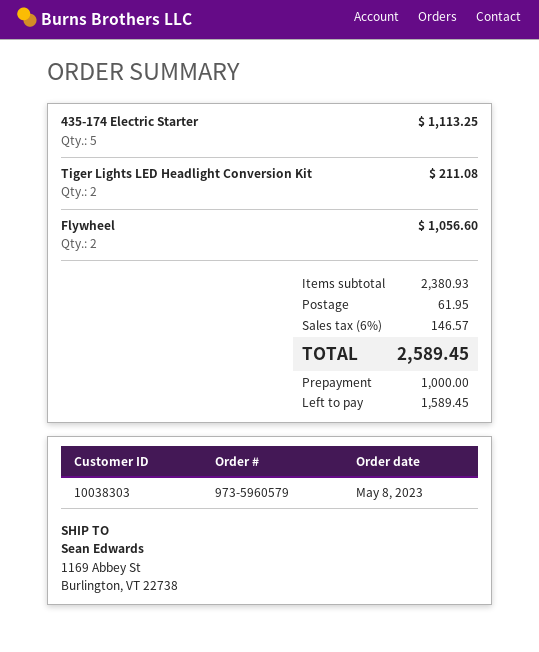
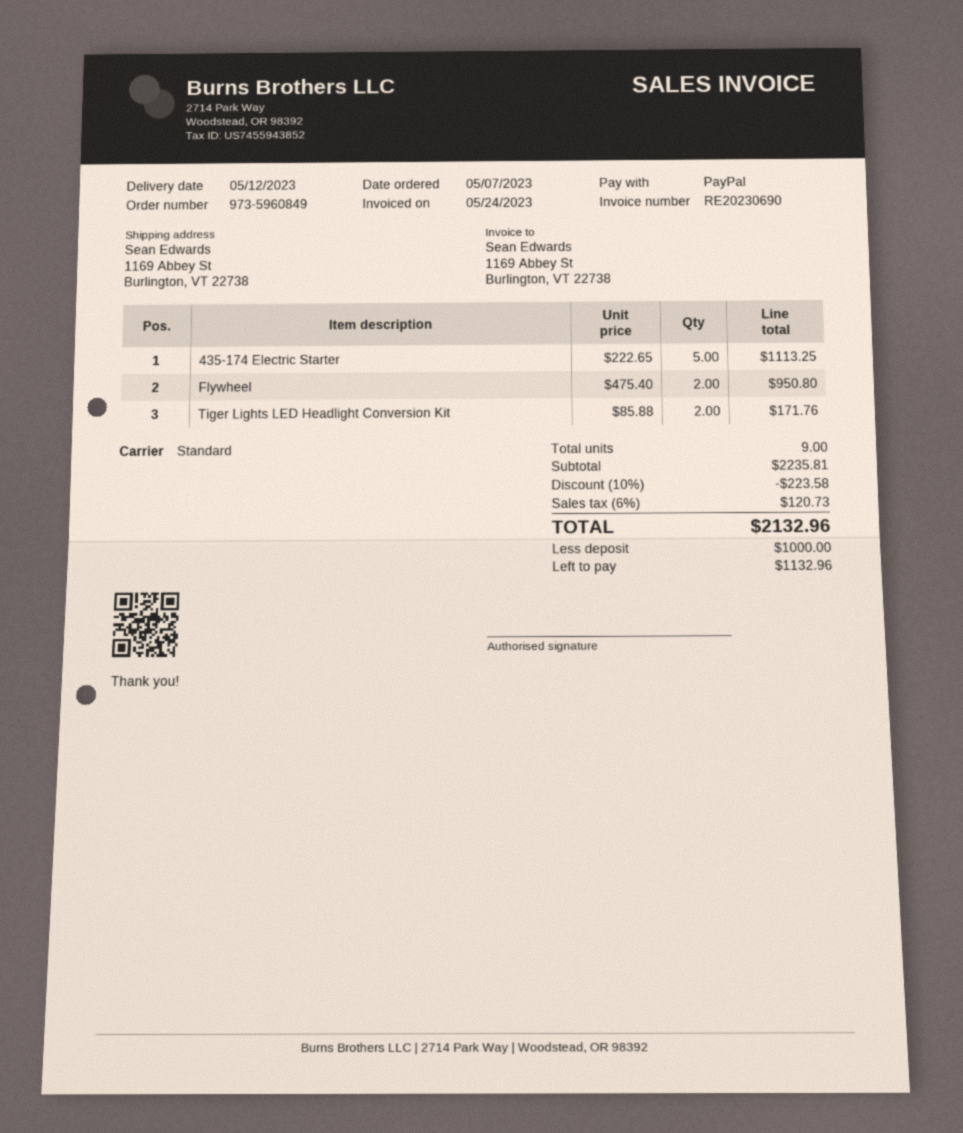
order number: 973-5960579 -> 973-5960849
order date: 2023-05-08 -> 2023-05-07
Tiger Lights LED Headlight Conversion Kit: 2 for 211.08 -> 2 for 171.76
Flywheel: 2 for 1056.60 -> 2 for 950.80
subtotal: 2380.93 -> 2235.81
discount: none -> 10% = 223.58
shipping: 61.95 -> none
tax: 6% = 146.57 -> 6% = 120.73
total: 2589.45 -> 2132.96
balance: 1589.45 -> 1132.96

